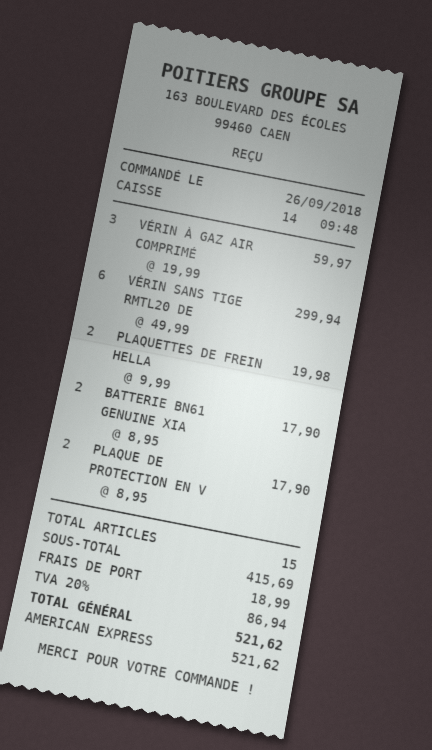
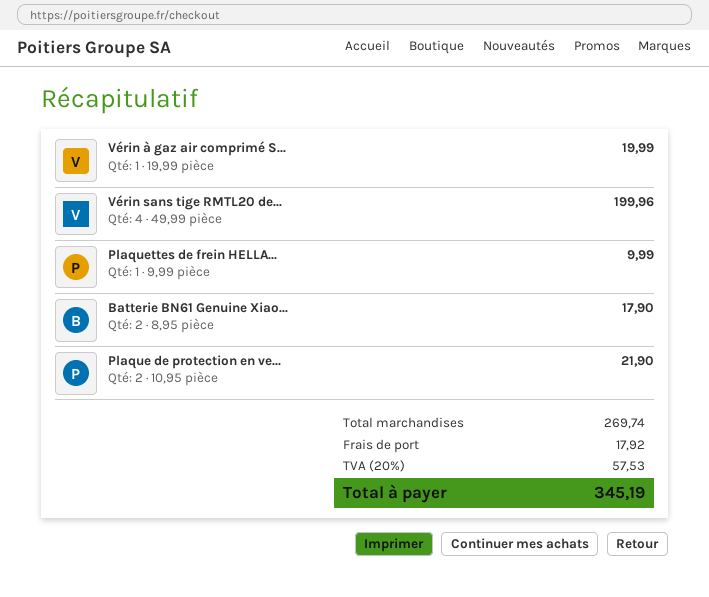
VÉRIN À GAZ AIR COMPRIMÉ: 3 x 19.99 = 59.97 -> 1 x 19.99 = 19.99
VÉRIN SANS TIGE RMTL20 DE: 6 x 49.99 = 299.94 -> 4 x 49.99 = 199.96
PLAQUETTES DE FREIN HELLA: 2 x 9.99 = 19.98 -> 1 x 9.99 = 9.99
PLAQUE DE PROTECTION EN V: 2 x 8.95 = 17.90 -> 2 x 10.95 = 21.90
subtotal: 415.69 -> 269.74
shipping: 18.99 -> 17.92
tax: 20% = 86.94 -> 20% = 57.53
total: 521.62 -> 345.19

